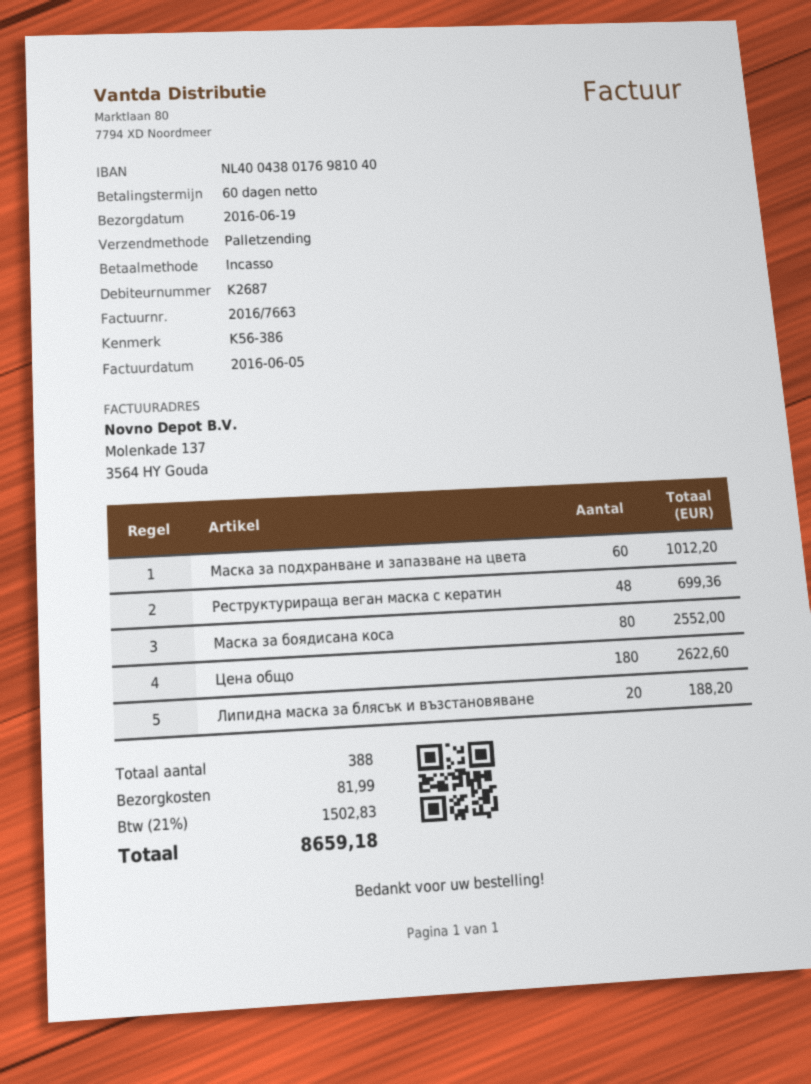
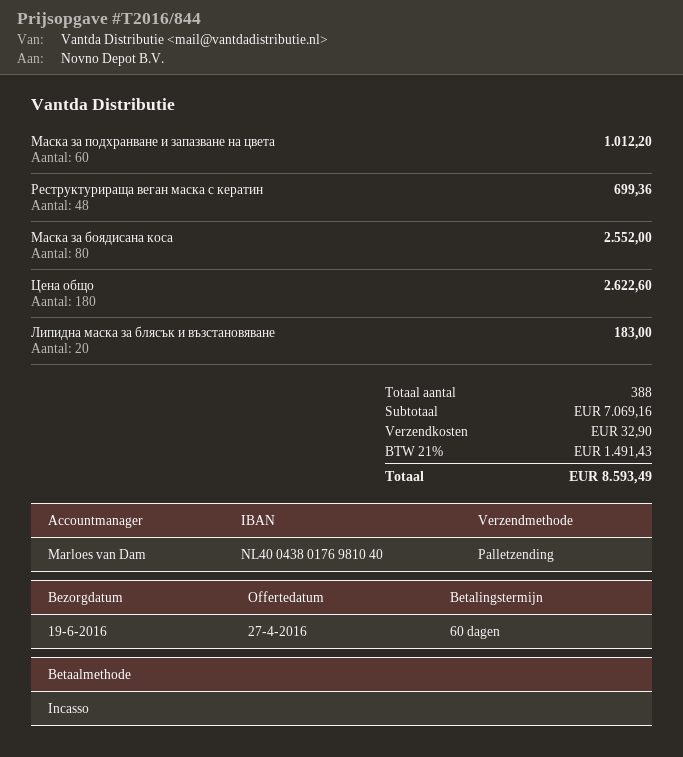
Липидна маска за блясък и възстановяване: 20 for 188.20 -> 20 for 183.00
shipping: 81.99 -> 32.90
tax: 21% = 1502.83 -> 21% = 1491.43
total: 8659.18 -> 8593.49

